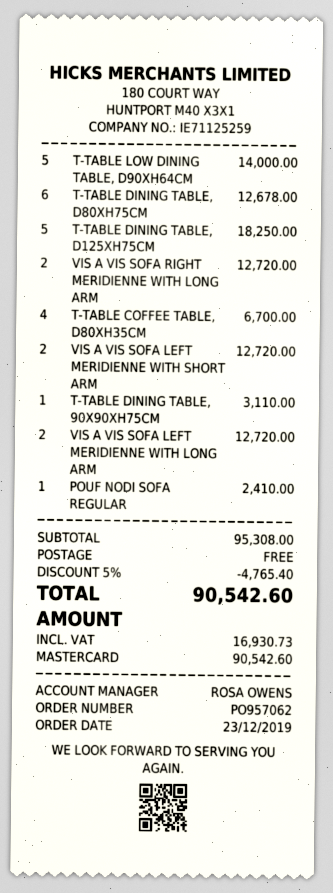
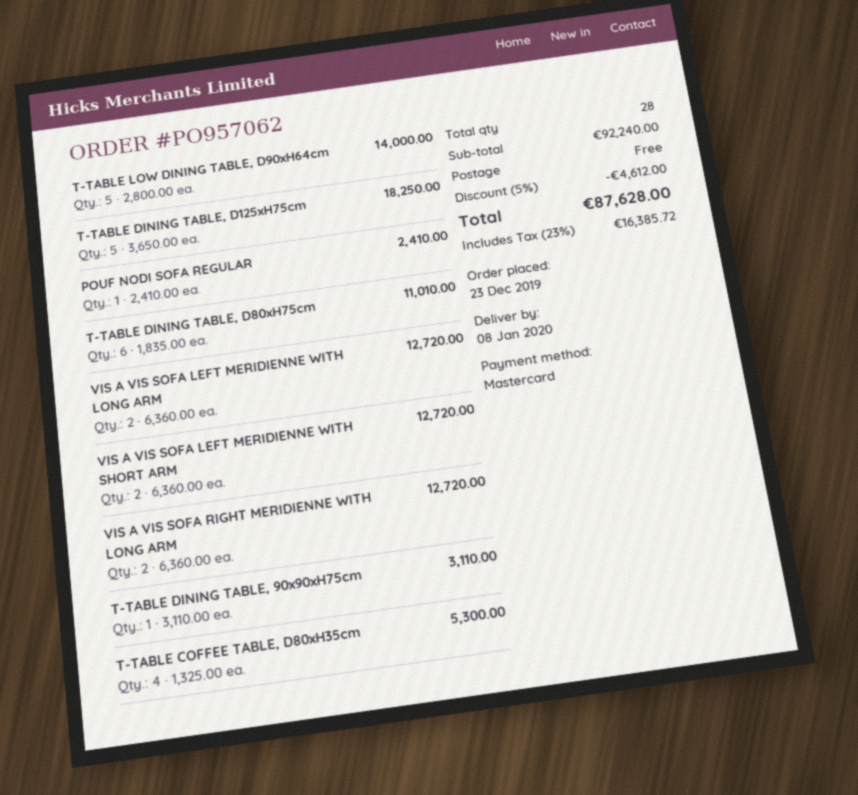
T-TABLE DINING TABLE, D80XH75CM: 6 for 12678.00 -> 6 for 11010.00
T-TABLE COFFEE TABLE, D80XH35CM: 4 for 6700.00 -> 4 for 5300.00
subtotal: 95308.00 -> 92240.00
discount: 5% = 4765.40 -> 5% = 4612.00
tax: 16930.73 -> 16385.72
total: 90542.60 -> 87628.00

